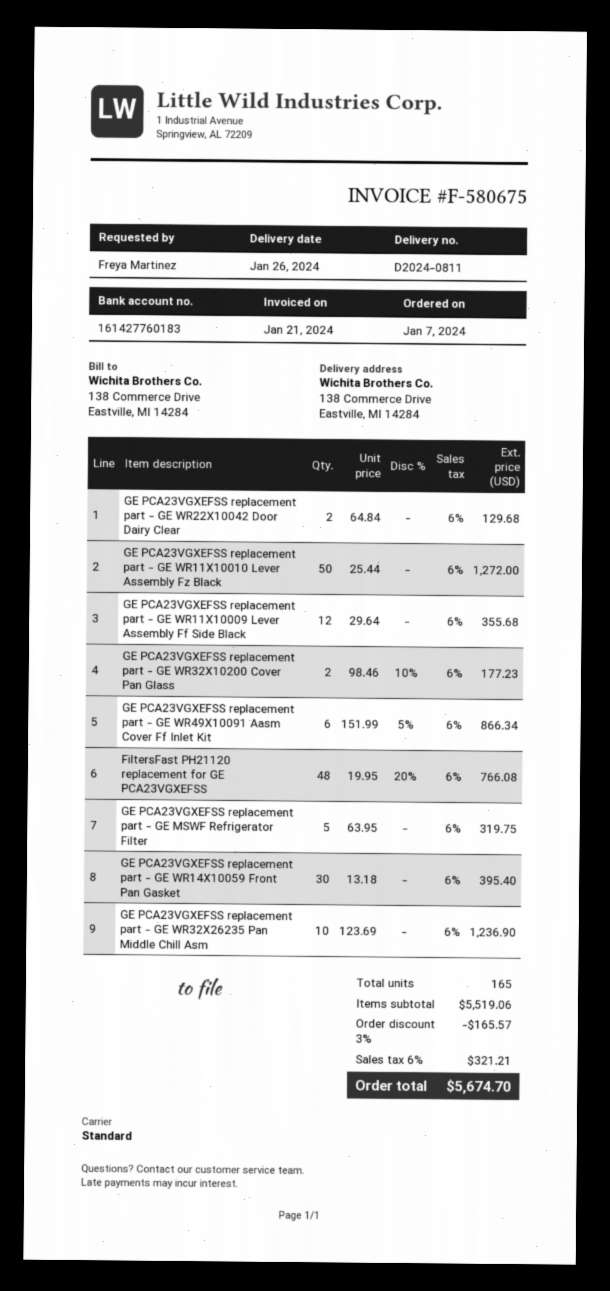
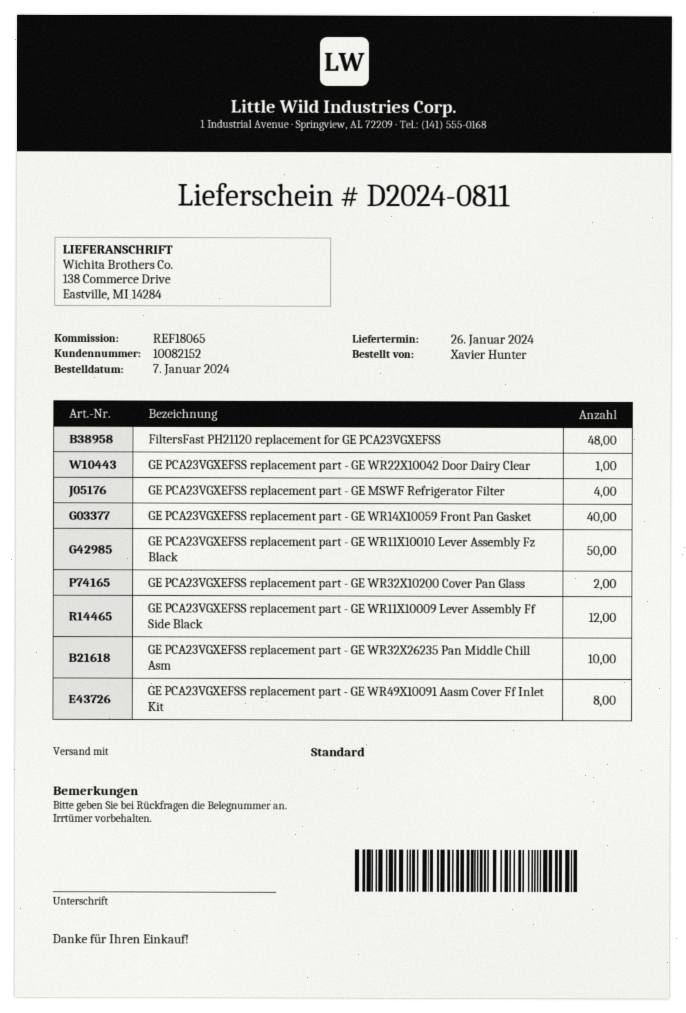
ordered by: Freya Martinez -> Xavier Hunter
GE PCA23VGXEFSS replacement part - GE WR22X10042 Door Dairy Clear: 2 -> 1
GE PCA23VGXEFSS replacement part - GE WR49X10091 Aasm Cover Ff Inlet Kit: 6 -> 8
GE PCA23VGXEFSS replacement part - GE MSWF Refrigerator Filter: 5 -> 4
GE PCA23VGXEFSS replacement part - GE WR14X10059 Front Pan Gasket: 30 -> 40

